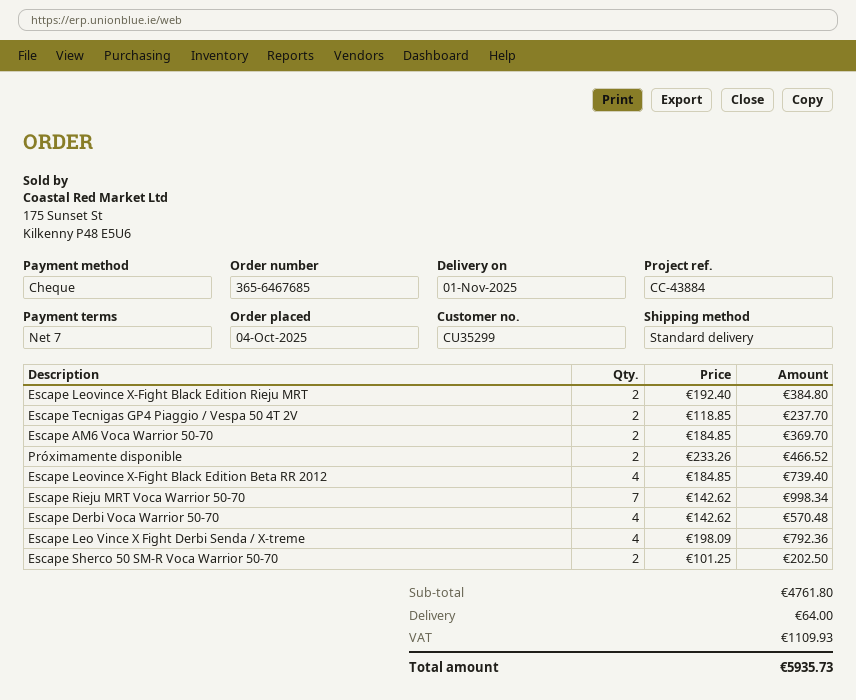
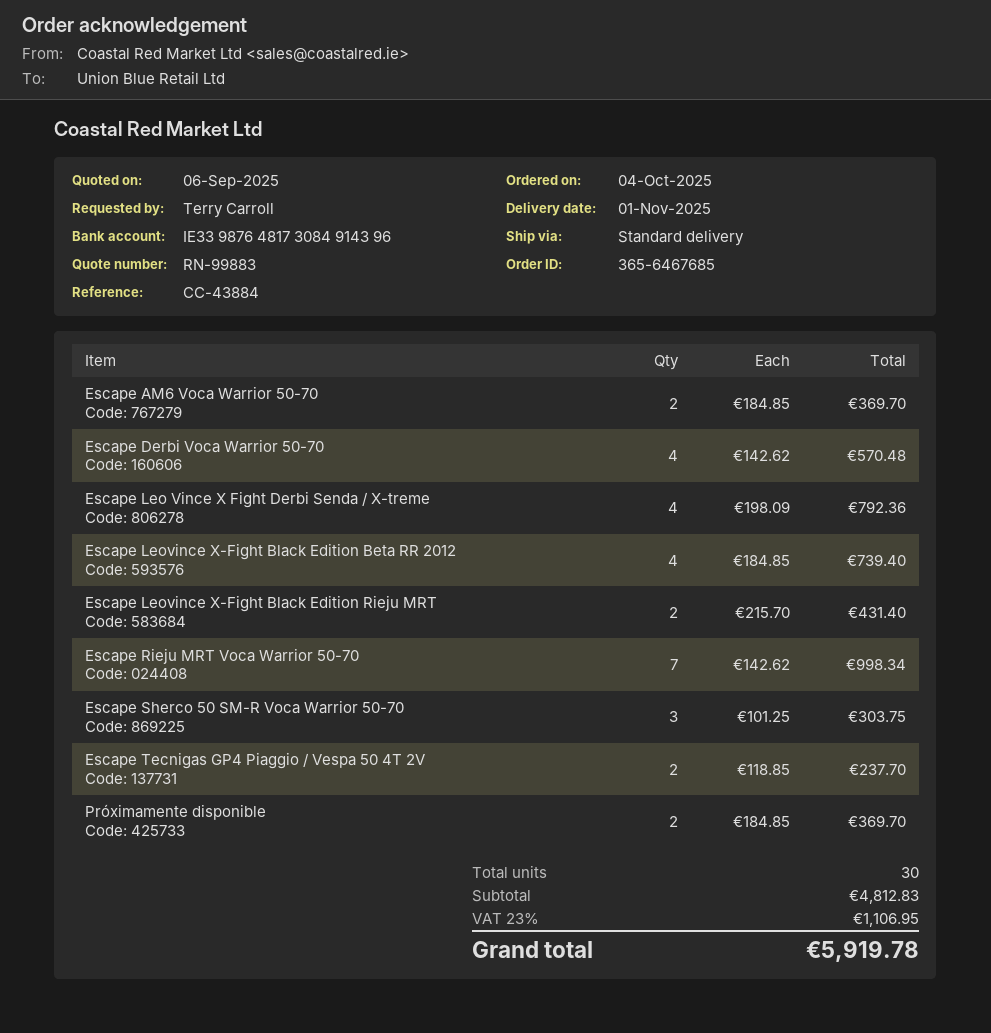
Escape Leovince X-Fight Black Edition Rieju MRT: 2 x 192.40 = 384.80 -> 2 x 215.70 = 431.40
Próximamente disponible: 2 x 233.26 = 466.52 -> 2 x 184.85 = 369.70
Escape Sherco 50 SM-R Voca Warrior 50-70: 2 x 101.25 = 202.50 -> 3 x 101.25 = 303.75
subtotal: 4761.80 -> 4812.83
shipping: 64.00 -> none
tax: 1109.93 -> 1106.95
total: 5935.73 -> 5919.78

